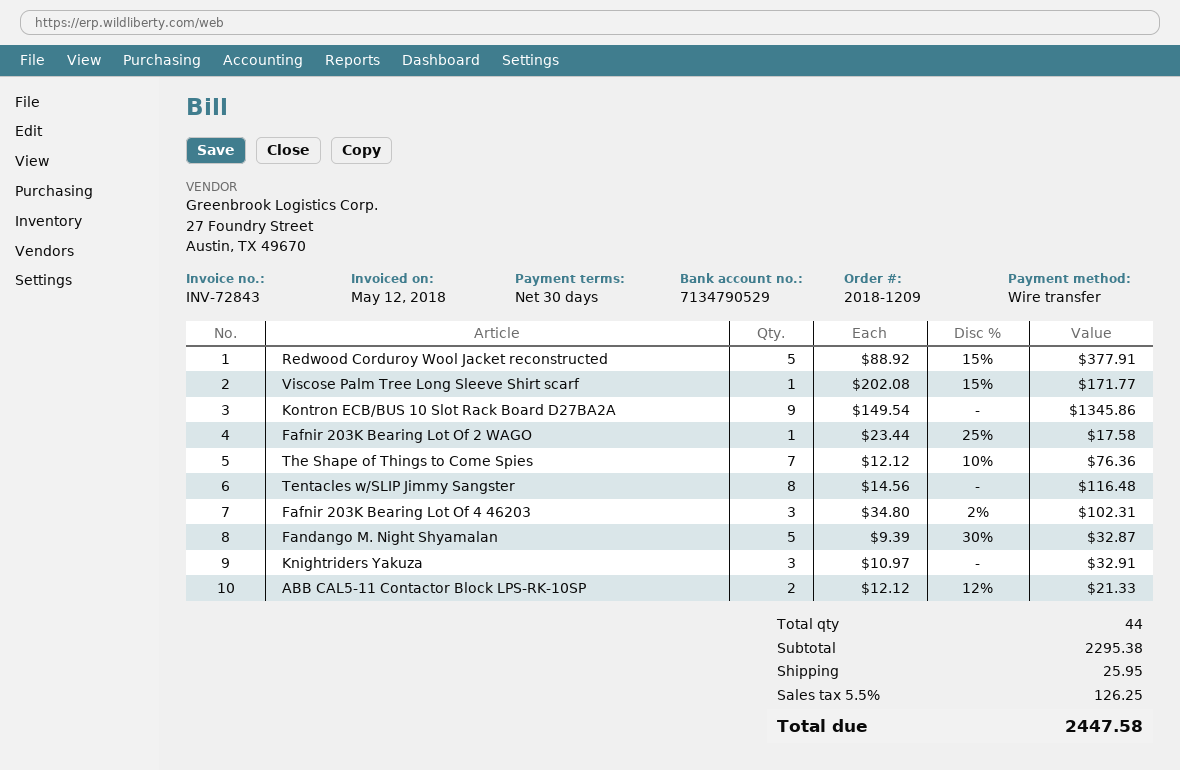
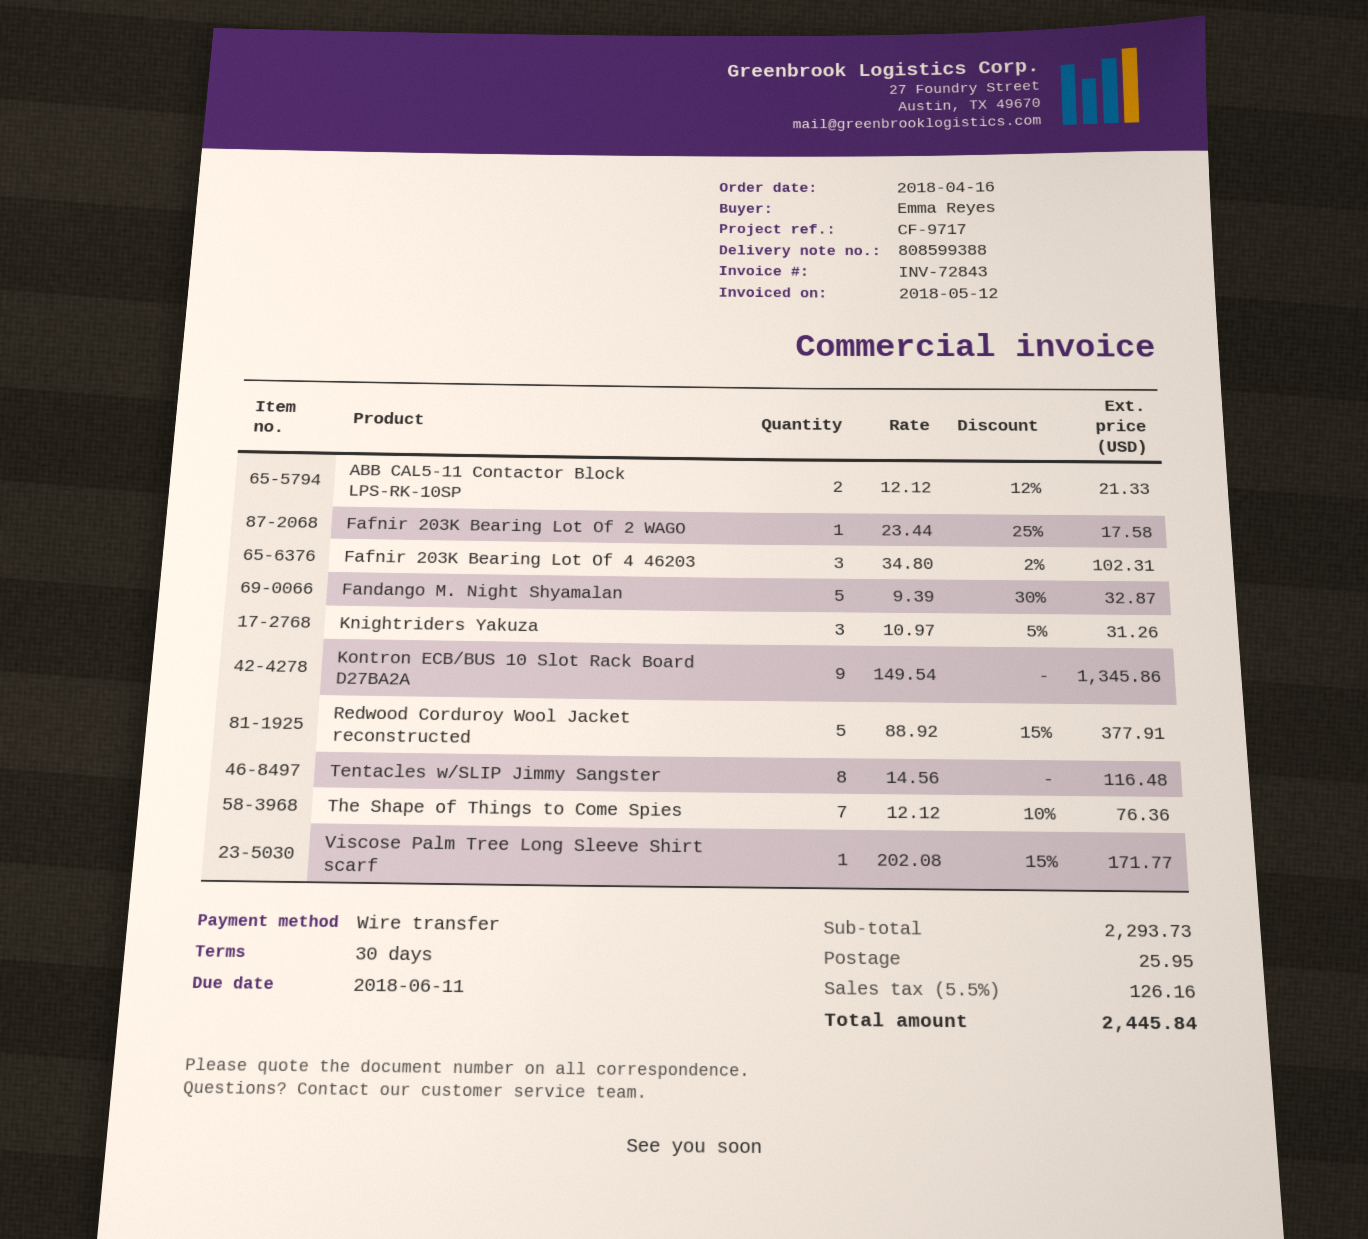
Knightriders Yakuza: 3 x 10.97 = 32.91 -> 3 x 10.97 - 5% = 31.26
subtotal: 2295.38 -> 2293.73
tax: 5.5% = 126.25 -> 5.5% = 126.16
total: 2447.58 -> 2445.84

